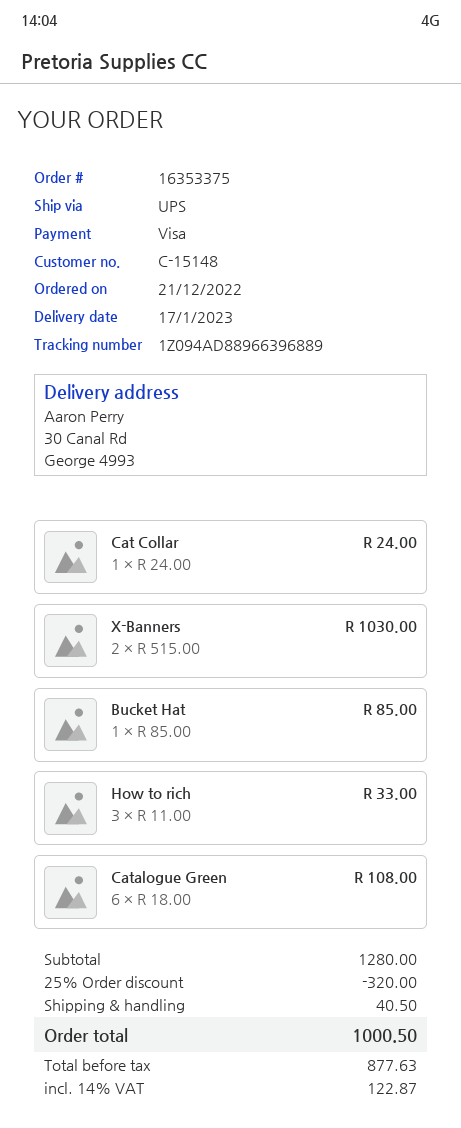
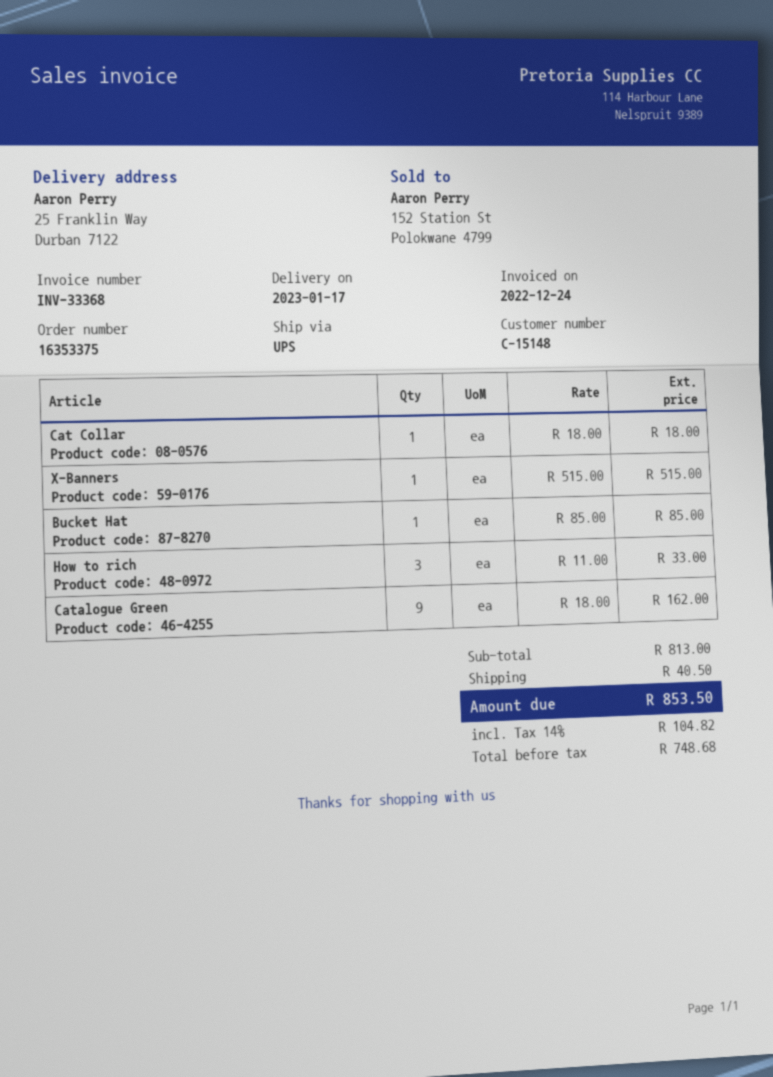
ship to: 30 Canal Rd, George 4993 -> 25 Franklin Way, Durban 7122
Cat Collar: 1 x 24.00 = 24.00 -> 1 x 18.00 = 18.00
X-Banners: 2 x 515.00 = 1030.00 -> 1 x 515.00 = 515.00
Catalogue Green: 6 x 18.00 = 108.00 -> 9 x 18.00 = 162.00
subtotal: 1280.00 -> 813.00
discount: 25% = 320.00 -> none
net: 877.63 -> 748.68
tax: 14% = 122.87 -> 14% = 104.82
total: 1000.50 -> 853.50

